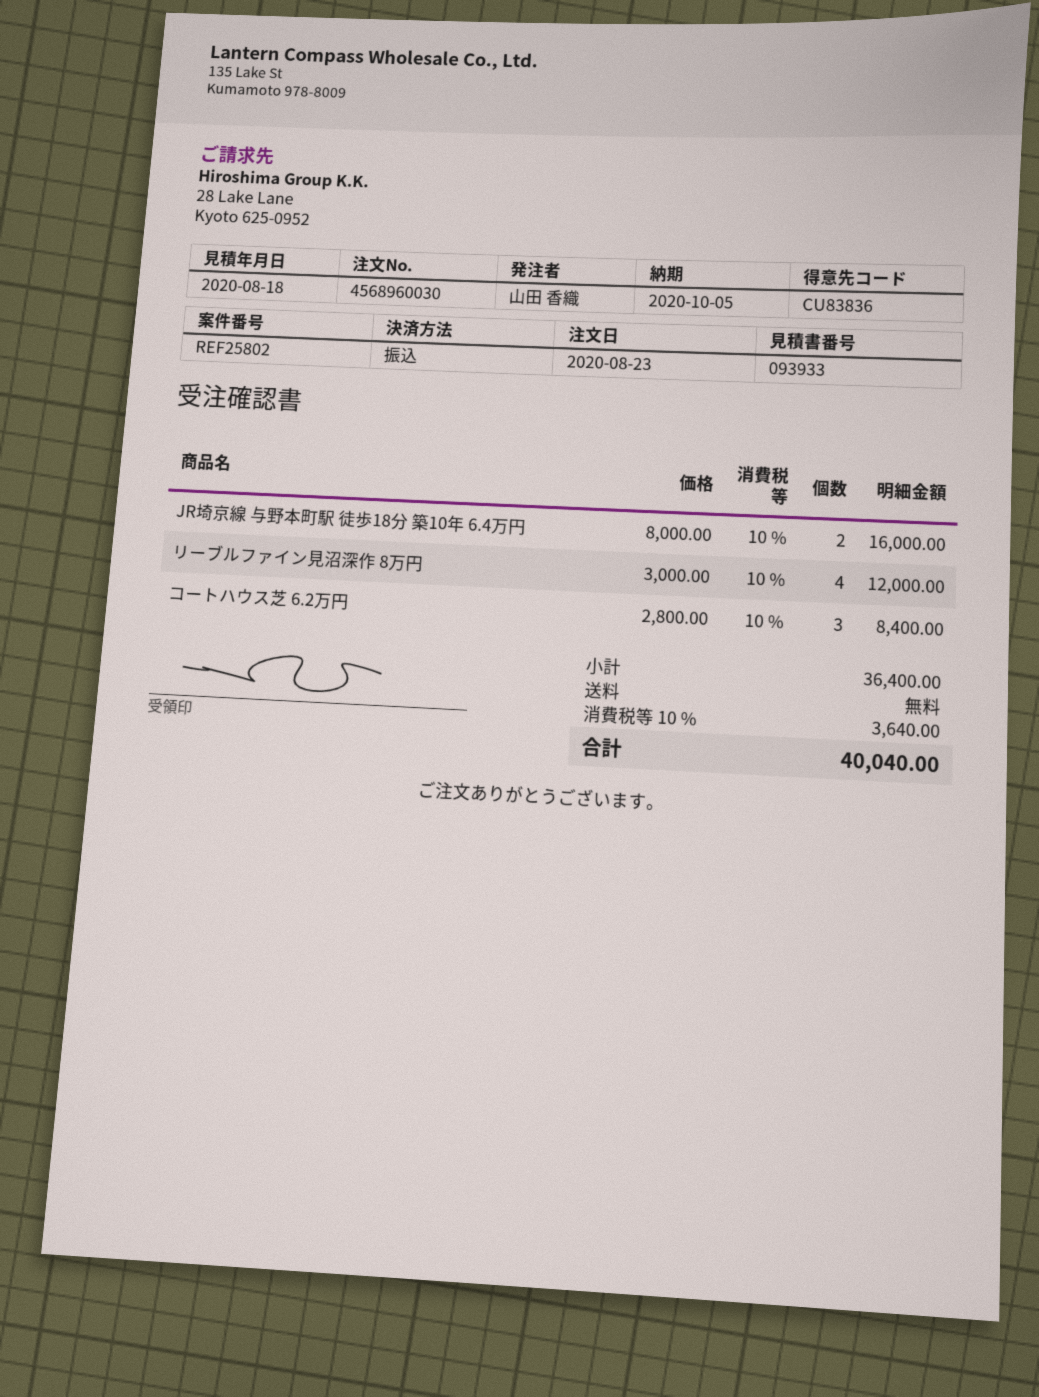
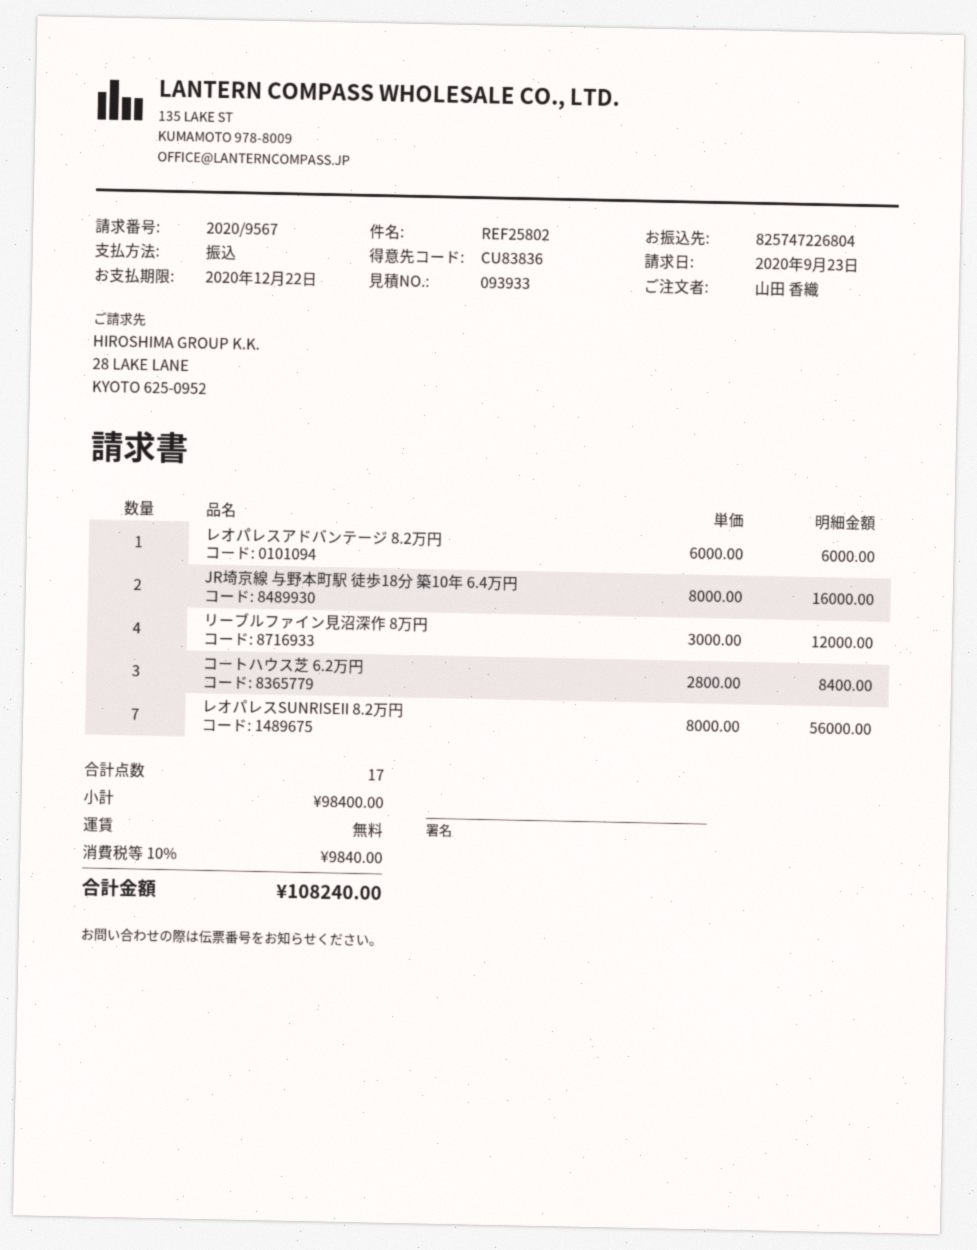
レオパレスアドバンテージ 8.2万円: none -> 1 x 6000.00 = 6000.00
レオパレスSUNRISEII 8.2万円: none -> 7 x 8000.00 = 56000.00
subtotal: 36400.00 -> 98400.00
tax: 10% = 3640.00 -> 10% = 9840.00
total: 40040.00 -> 108240.00

